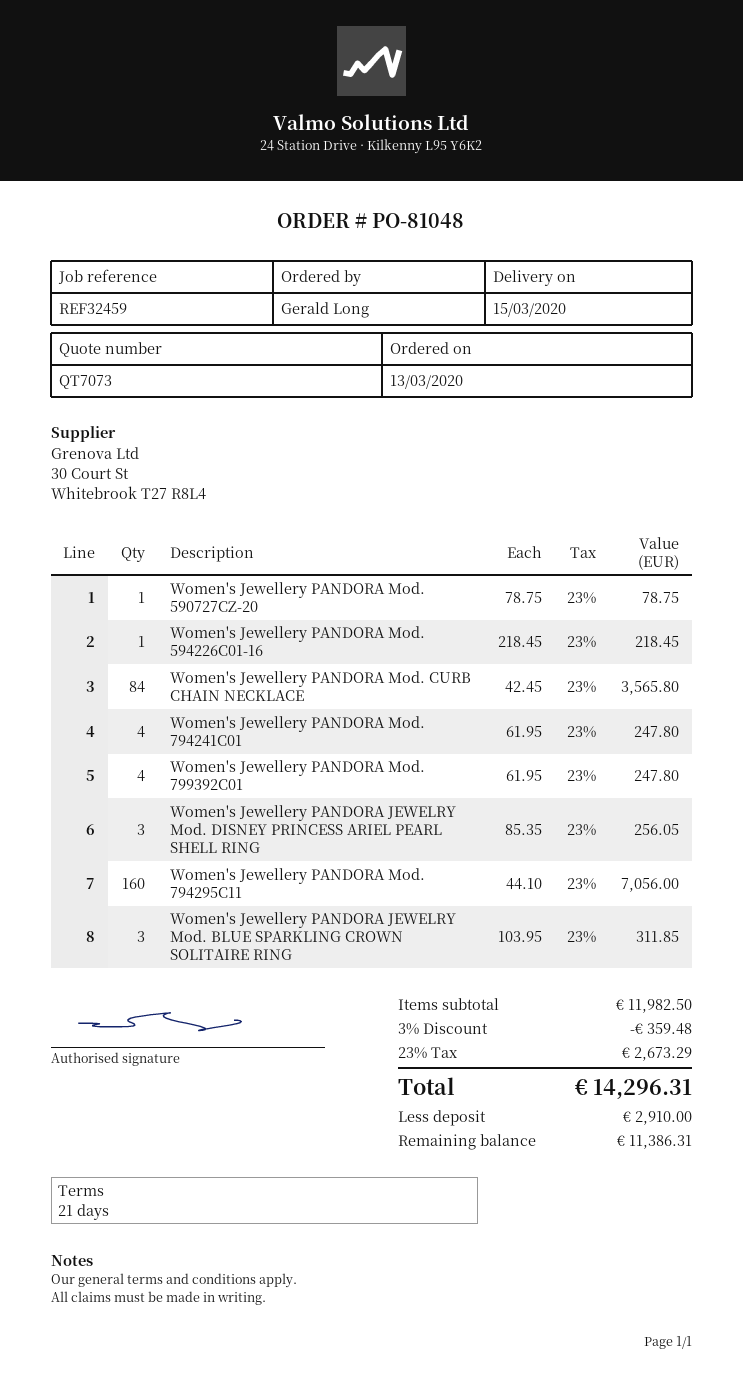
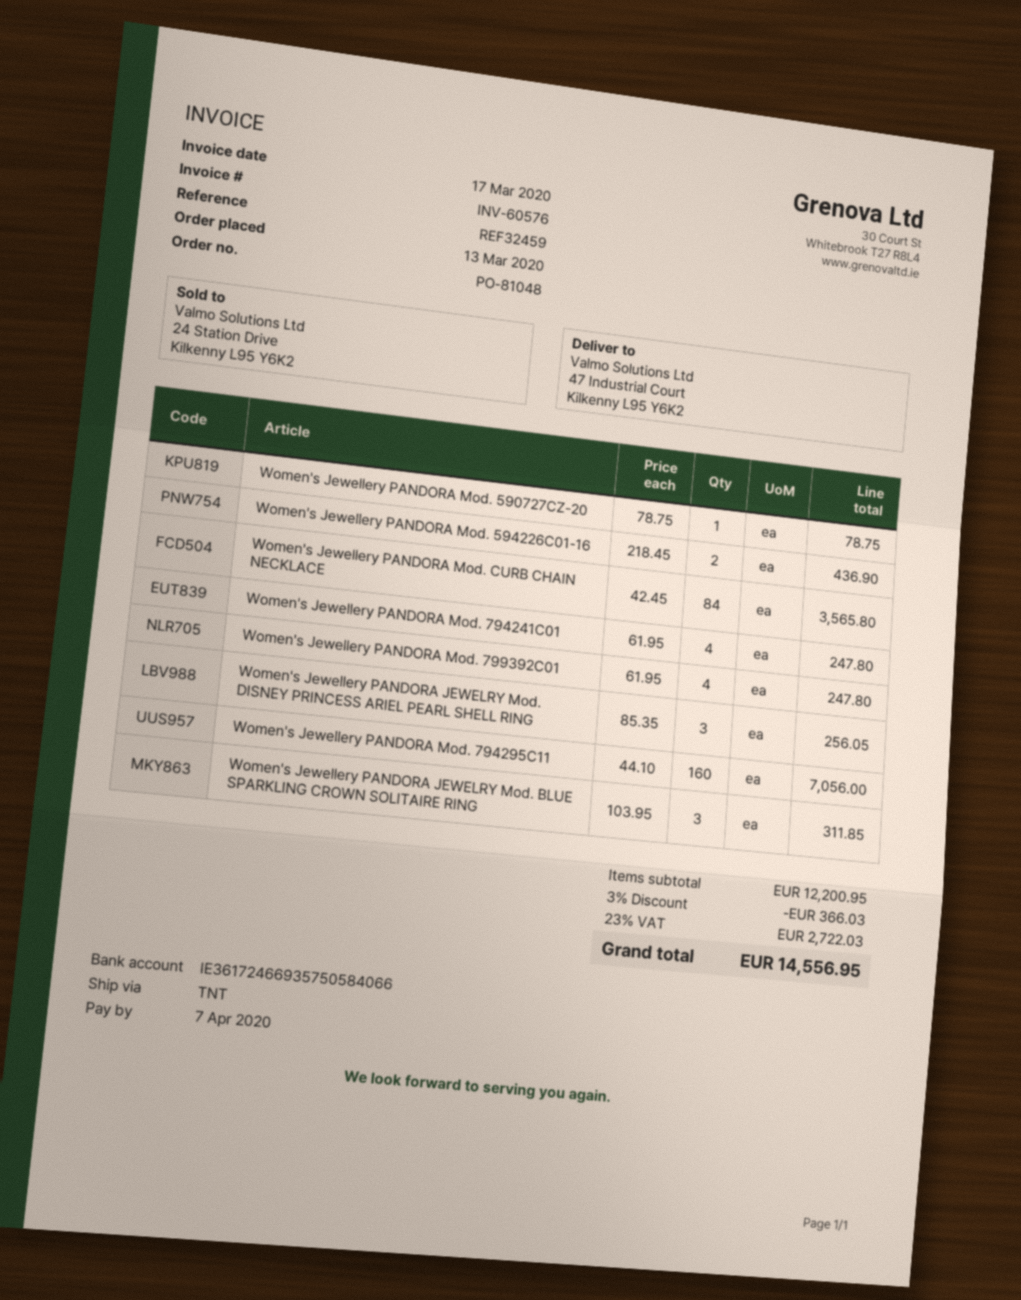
Women's Jewellery PANDORA Mod. 594226C01-16: 1 x 218.45 = 218.45 -> 2 x 218.45 = 436.90
subtotal: 11982.50 -> 12200.95
discount: 3% = 359.48 -> 3% = 366.03
tax: 23% = 2673.29 -> 23% = 2722.03
total: 14296.31 -> 14556.95

